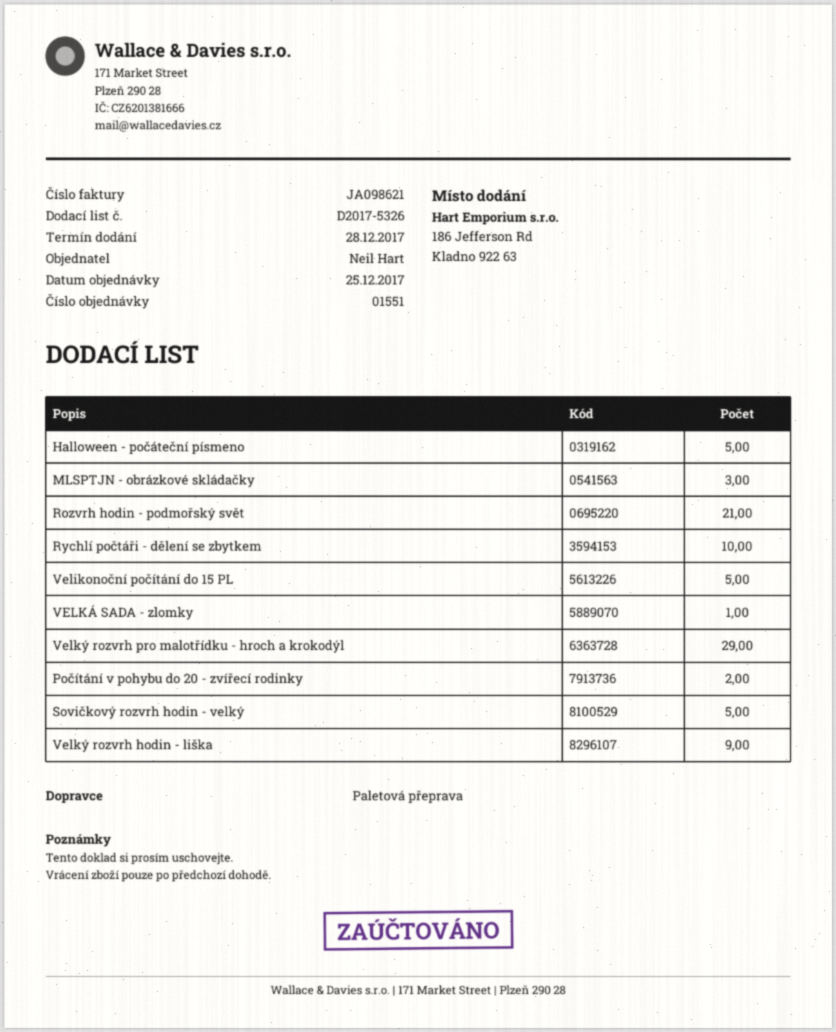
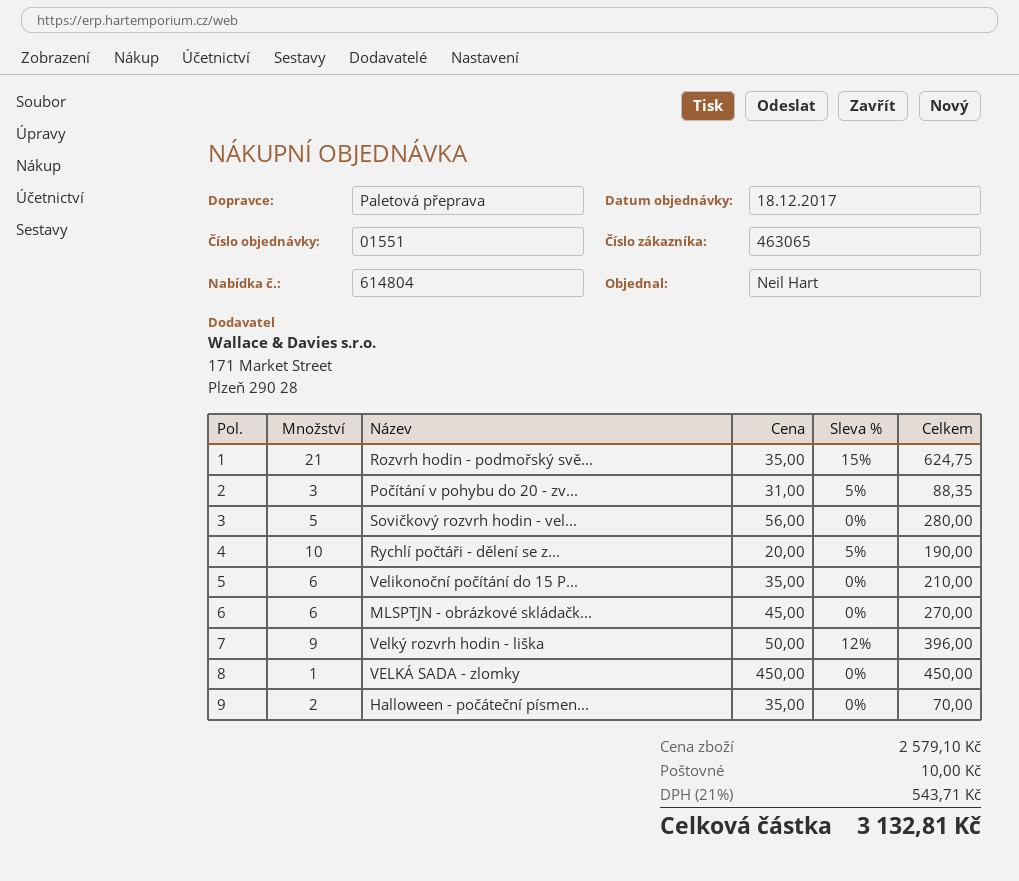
order date: 2017-12-25 -> 2017-12-18
Halloween - počáteční písmeno: 5 -> 2
MLSPTJN - obrázkové skládačky: 3 -> 6
Velikonoční počítání do 15 PL: 5 -> 6
Velký rozvrh pro malotřídku - hroch a krokodýl: 29 -> none
Počítání v pohybu do 20 - zvířecí rodinky: 2 -> 3

